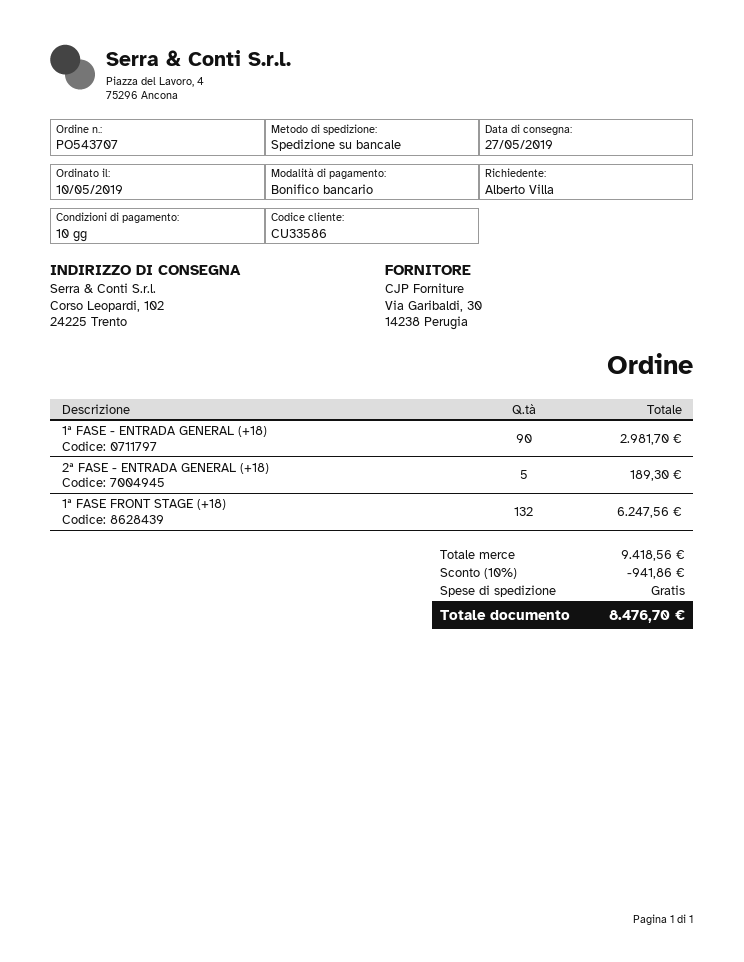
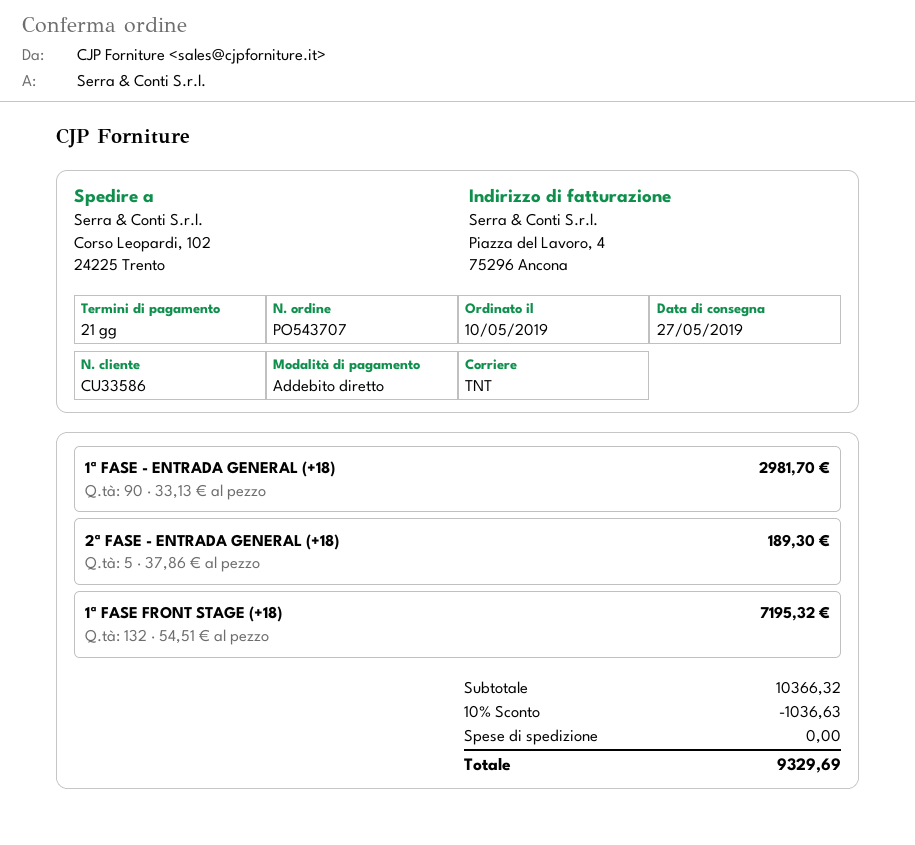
payment terms: 10 days -> 21 days
payment method: bank transfer -> direct debit
shipping method: pallet freight -> TNT
1ª FASE FRONT STAGE (+18): 132 for 6247.56 -> 132 for 7195.32
subtotal: 9418.56 -> 10366.32
discount: 10% = 941.86 -> 10% = 1036.63
total: 8476.70 -> 9329.69

